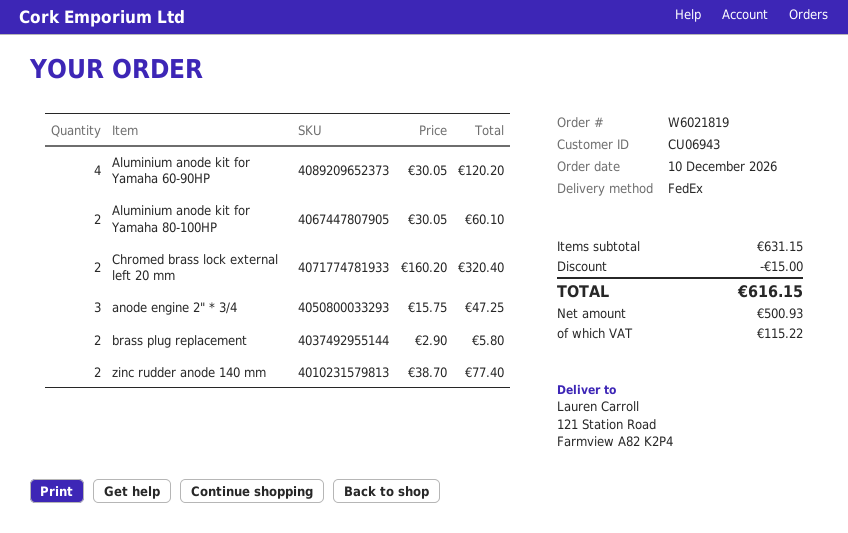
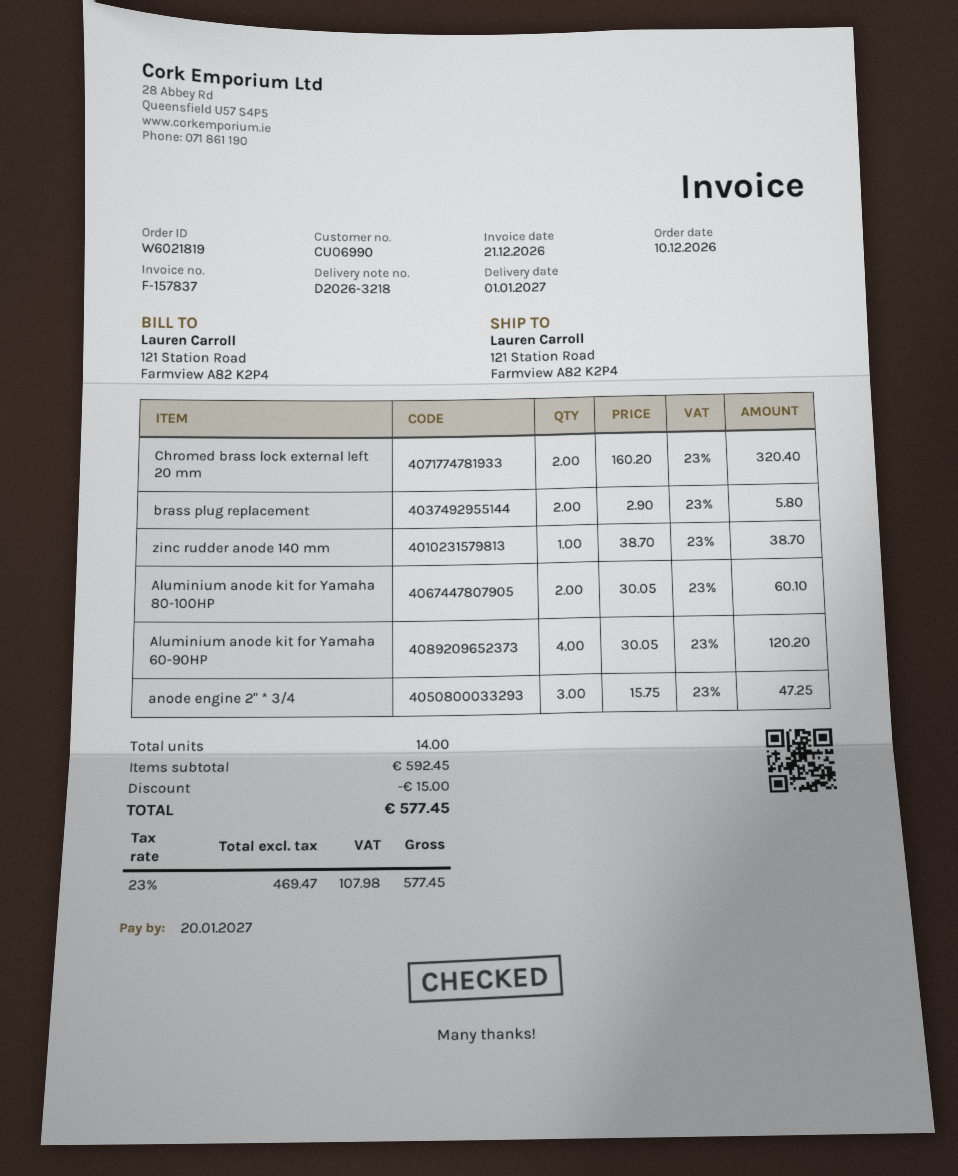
customer number: CU06943 -> CU06990
zinc rudder anode 140 mm: 2 x 38.70 = 77.40 -> 1 x 38.70 = 38.70
subtotal: 631.15 -> 592.45
net: 500.93 -> 469.47
tax: 115.22 -> 107.98
total: 616.15 -> 577.45

